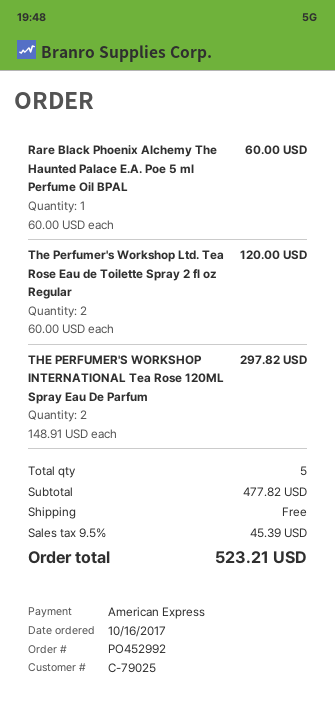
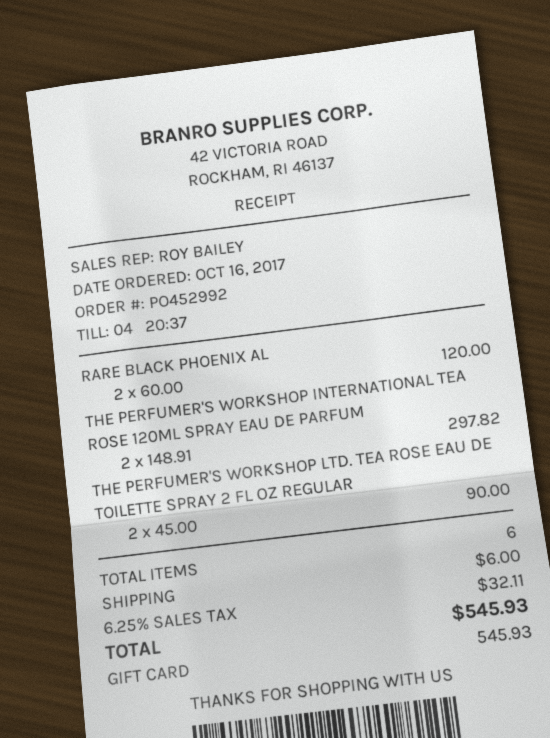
payment method: American Express -> gift card
Rare Black Phoenix Alchemy The Haunted Palace E.A. Poe 5 ml Perfume Oil BPAL: 1 x 60.00 = 60.00 -> 2 x 60.00 = 120.00
The Perfumer's Workshop Ltd. Tea Rose Eau de Toilette Spray 2 fl oz Regular: 2 x 60.00 = 120.00 -> 2 x 45.00 = 90.00
total quantity: 5 -> 6
shipping: 0.00 -> 6.00
tax: 9.5% = 45.39 -> 6.25% = 32.11
total: 523.21 -> 545.93

